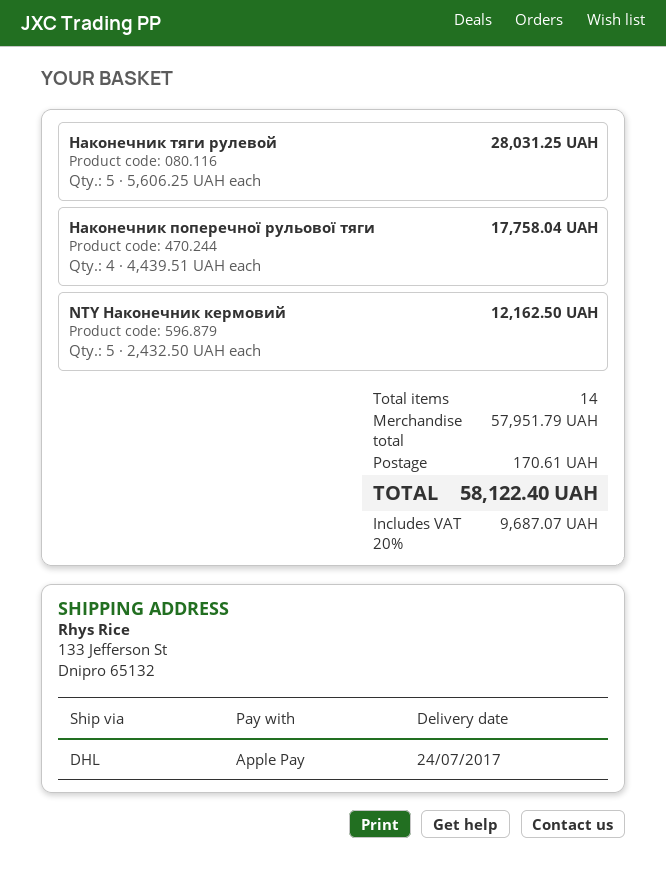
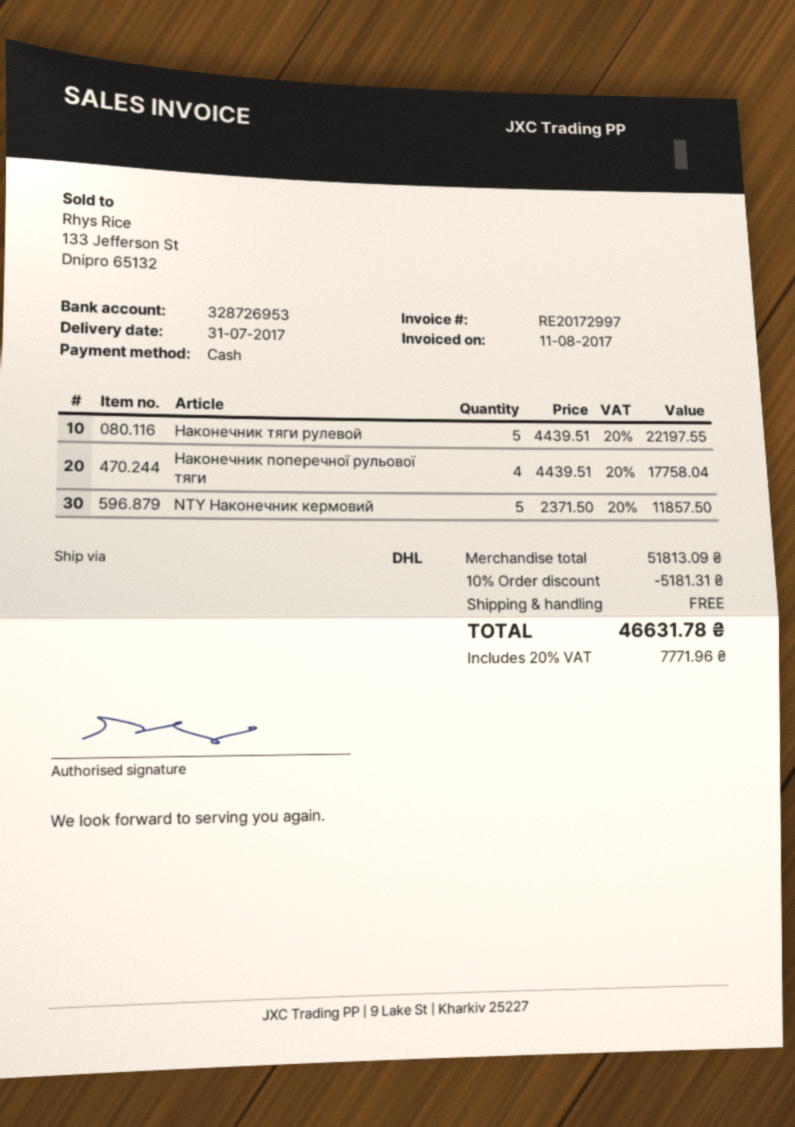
delivery date: 2017-07-24 -> 2017-07-31
payment method: Apple Pay -> cash
Наконечник тяги рулевой: 5 x 5606.25 = 28031.25 -> 5 x 4439.51 = 22197.55
NTY Наконечник кермовий: 5 x 2432.50 = 12162.50 -> 5 x 2371.50 = 11857.50
subtotal: 57951.79 -> 51813.09
discount: none -> 10% = 5181.31
shipping: 170.61 -> 0.00
tax: 20% = 9687.07 -> 20% = 7771.96
total: 58122.40 -> 46631.78

